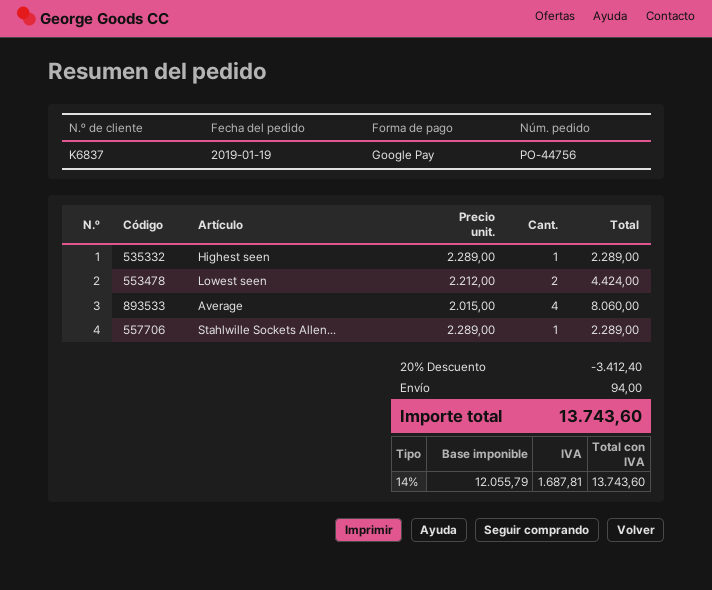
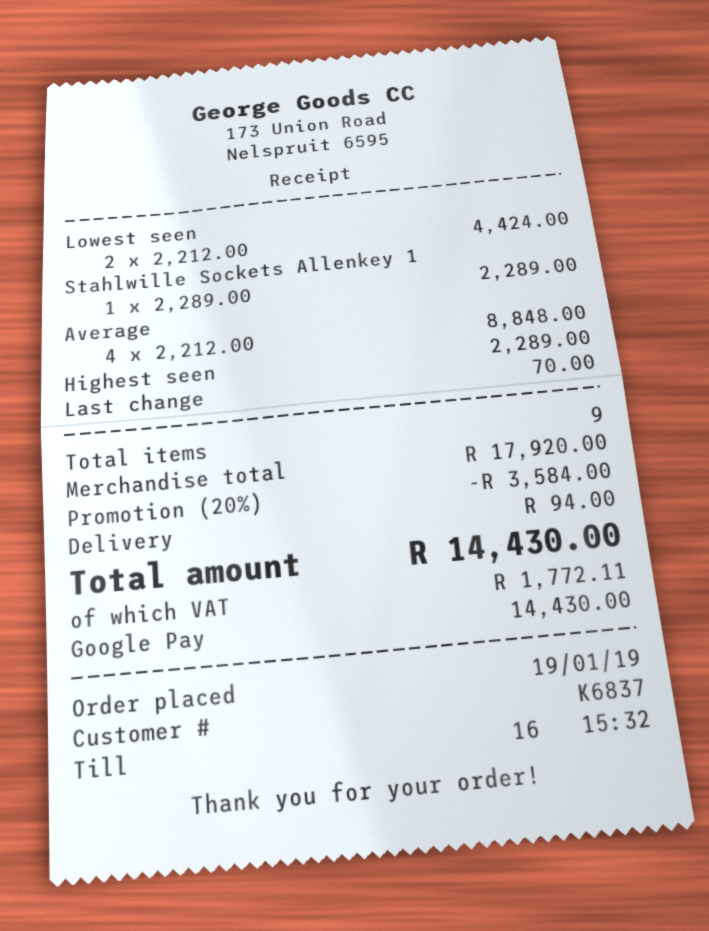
Average: 4 x 2015.00 = 8060.00 -> 4 x 2212.00 = 8848.00
Last change: none -> 1 x 70.00 = 70.00
discount: 20% = 3412.40 -> 20% = 3584.00
tax: 1687.81 -> 1772.11
total: 13743.60 -> 14430.00

